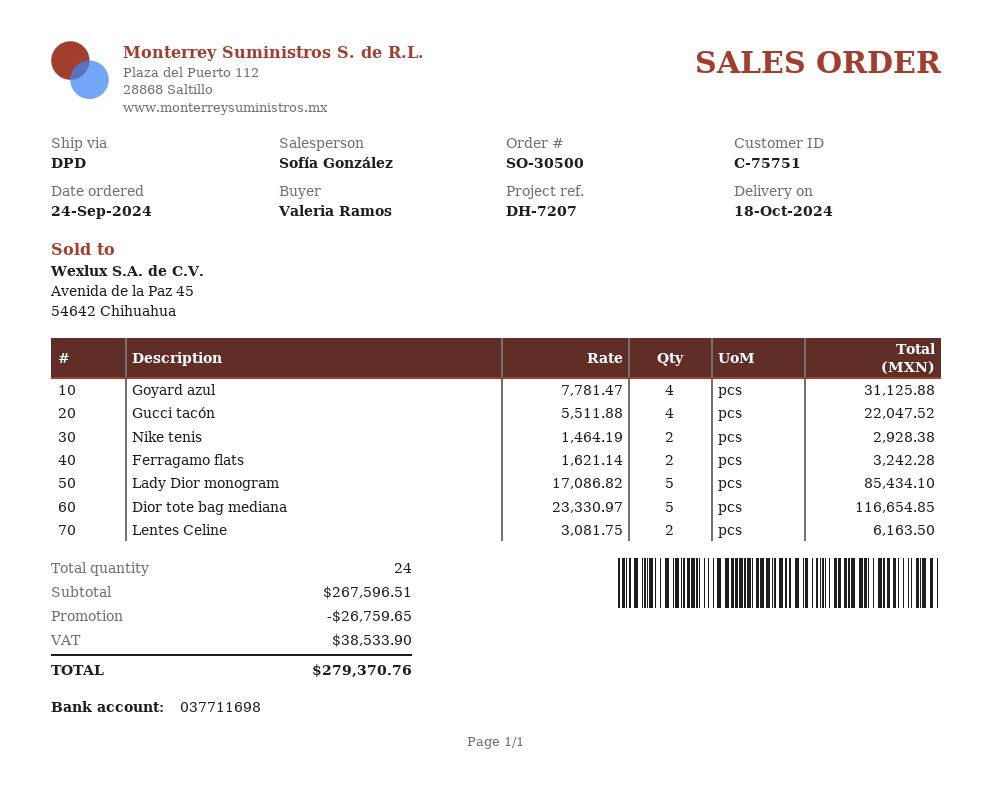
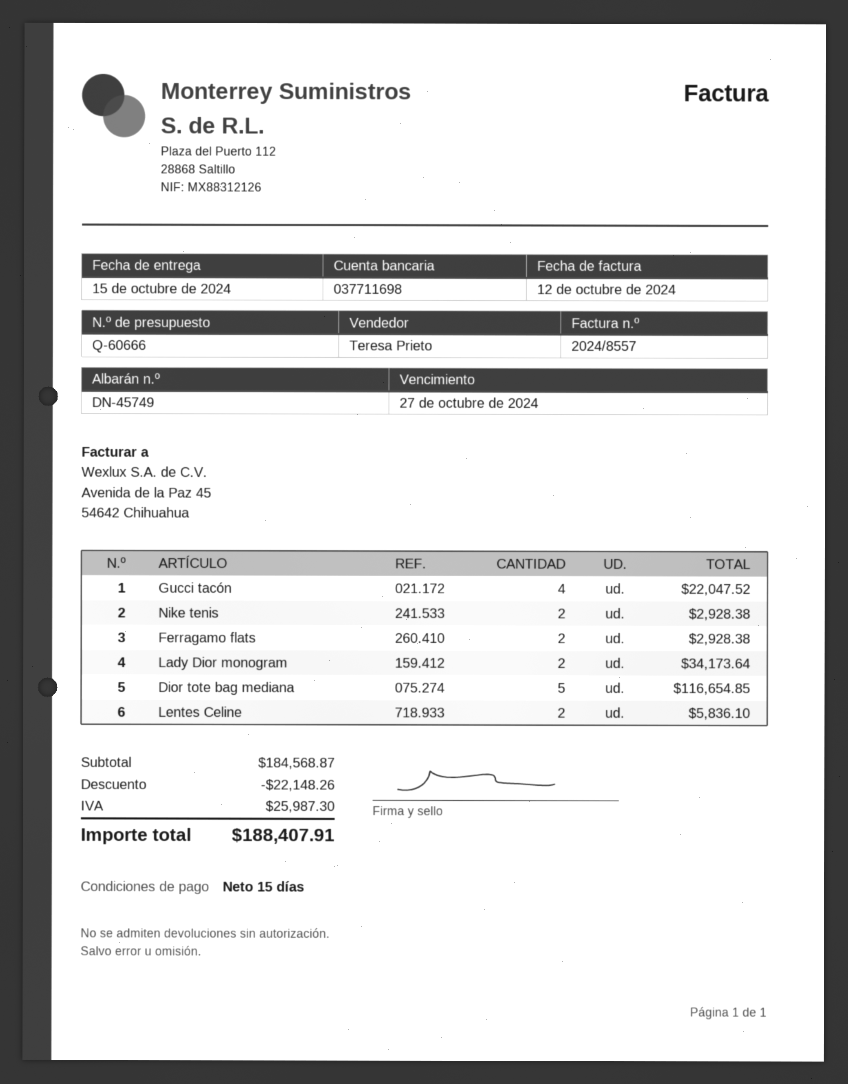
delivery date: 2024-10-18 -> 2024-10-15
sales rep: Sofía González -> Teresa Prieto
Goyard azul: 4 for 31125.88 -> none
Ferragamo flats: 2 for 3242.28 -> 2 for 2928.38
Lady Dior monogram: 5 for 85434.10 -> 2 for 34173.64
Lentes Celine: 2 for 6163.50 -> 2 for 5836.10
subtotal: 267596.51 -> 184568.87
discount: 26759.65 -> 22148.26
tax: 38533.90 -> 25987.30
total: 279370.76 -> 188407.91

